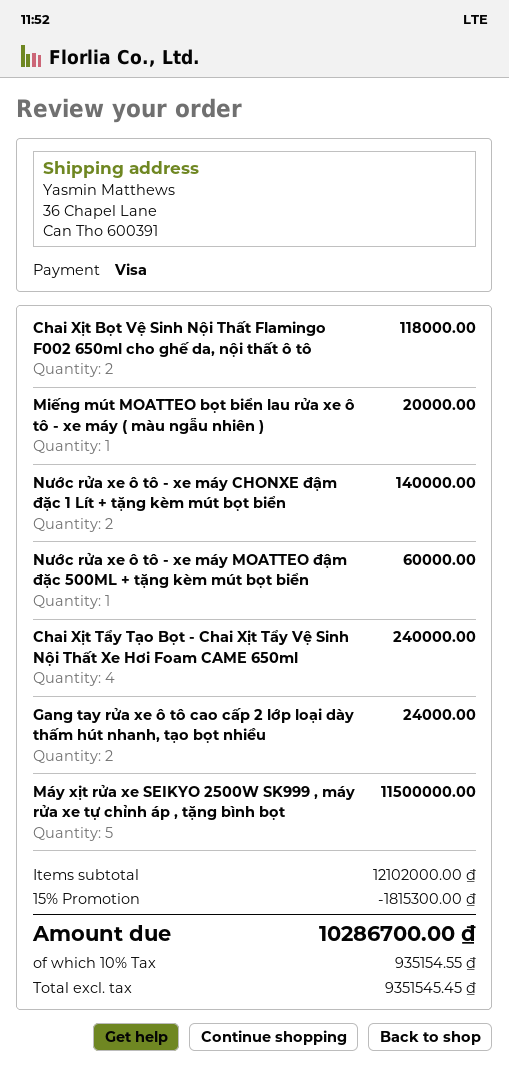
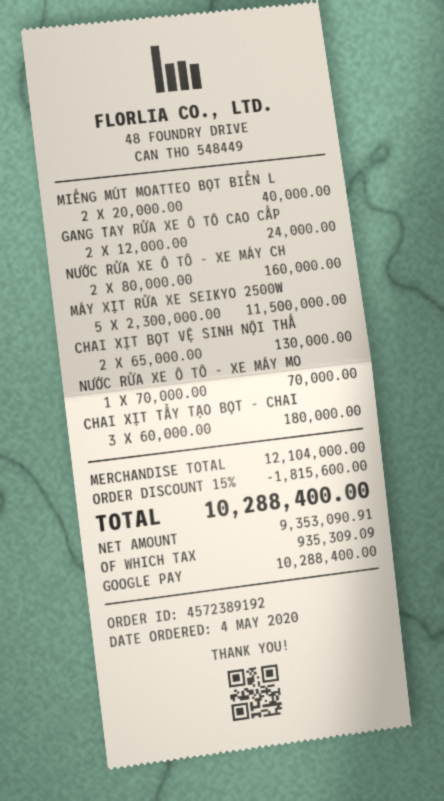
payment method: Visa -> Google Pay
Chai Xịt Bọt Vệ Sinh Nội Thất Flamingo F002 650ml cho ghế da, nội thất ô tô: 2 for 118000.00 -> 2 for 130000.00
Miếng mút MOATTEO bọt biển lau rửa xe ô tô - xe máy ( màu ngẫu nhiên ): 1 for 20000.00 -> 2 for 40000.00
Nước rửa xe ô tô - xe máy CHONXE đậm đặc 1 Lít + tặng kèm mút bọt biển: 2 for 140000.00 -> 2 for 160000.00
Nước rửa xe ô tô - xe máy MOATTEO đậm đặc 500ML + tặng kèm mút bọt biển: 1 for 60000.00 -> 1 for 70000.00
Chai Xịt Tẩy Tạo Bọt - Chai Xịt Tẩy Vệ Sinh Nội Thất Xe Hơi Foam CAME 650ml: 4 for 240000.00 -> 3 for 180000.00
subtotal: 12102000.00 -> 12104000.00
discount: 15% = 1815300.00 -> 15% = 1815600.00
net: 9351545.45 -> 9353090.91
tax: 935154.55 -> 935309.09
total: 10286700.00 -> 10288400.00

